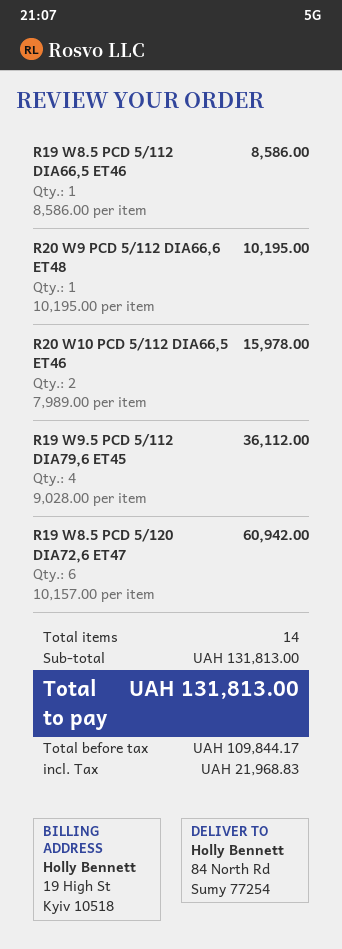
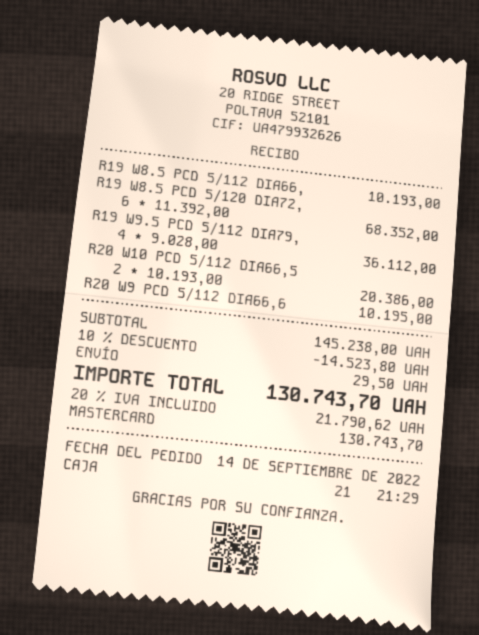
R19 W8.5 PCD 5/112 DIA66,5 ET46: 1 x 8586.00 = 8586.00 -> 1 x 10193.00 = 10193.00
R20 W10 PCD 5/112 DIA66,5 ET46: 2 x 7989.00 = 15978.00 -> 2 x 10193.00 = 20386.00
R19 W8.5 PCD 5/120 DIA72,6 ET47: 6 x 10157.00 = 60942.00 -> 6 x 11392.00 = 68352.00
subtotal: 131813.00 -> 145238.00
discount: none -> 10% = 14523.80
shipping: none -> 29.50
tax: 21968.83 -> 21790.62
total: 131813.00 -> 130743.70

